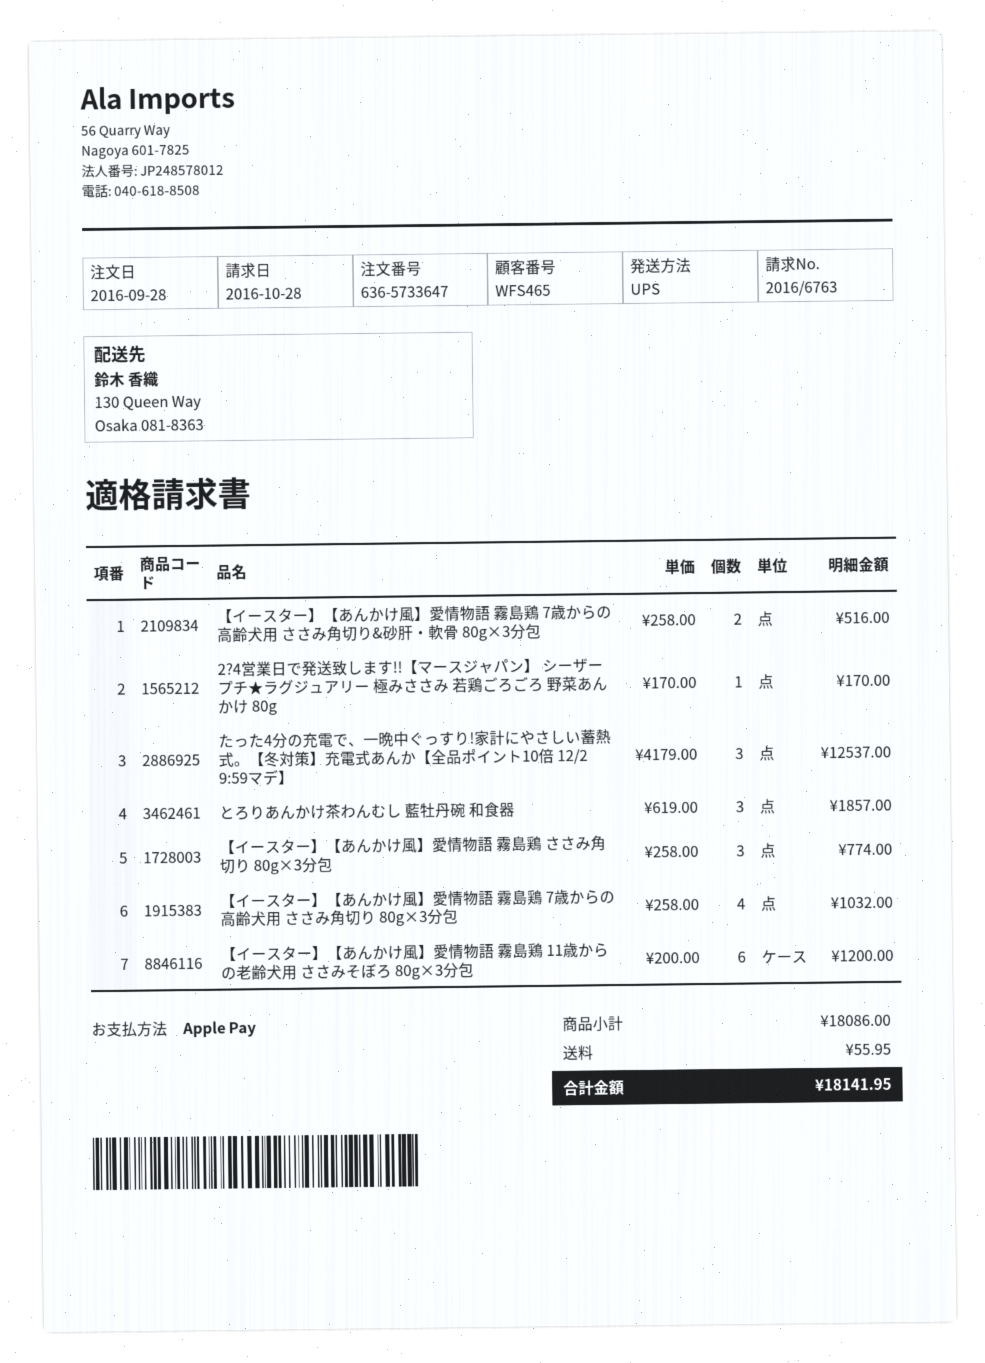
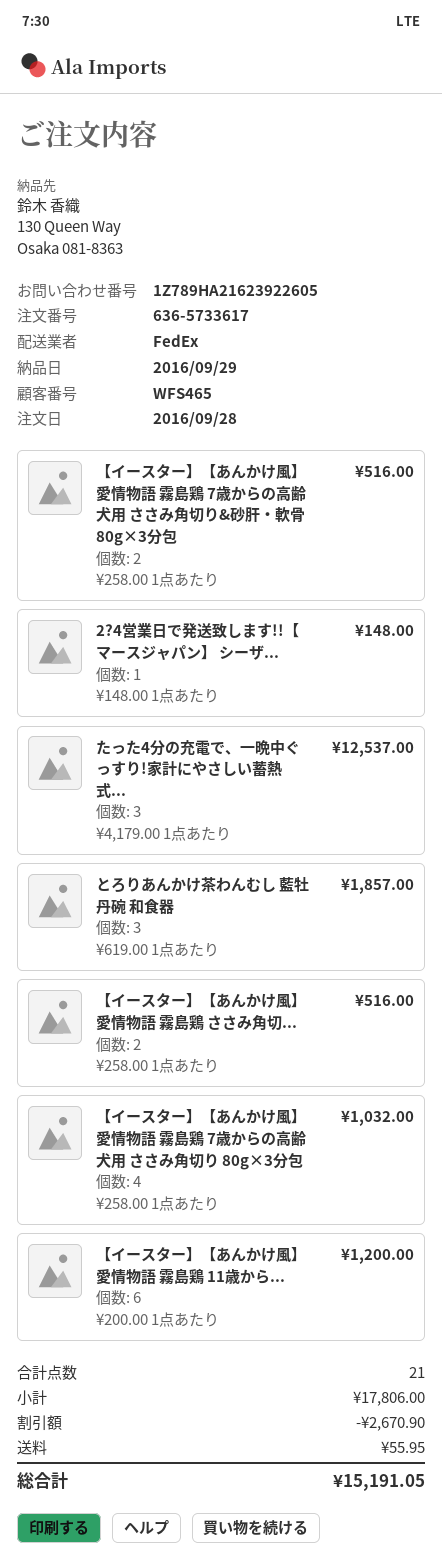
order number: 636-5733647 -> 636-5733617
shipping method: UPS -> FedEx
2?4営業日で発送致します!!【マースジャパン】 シーザー プチ★ラグジュアリー 極みささみ 若鶏ごろごろ 野菜あんかけ 80g: 1 x 170.00 = 170.00 -> 1 x 148.00 = 148.00
【イースター】【あんかけ風】愛情物語 霧島鶏 ささみ角切り 80g×3分包: 3 x 258.00 = 774.00 -> 2 x 258.00 = 516.00
subtotal: 18086.00 -> 17806.00
discount: none -> 2670.90
total: 18141.95 -> 15191.05

